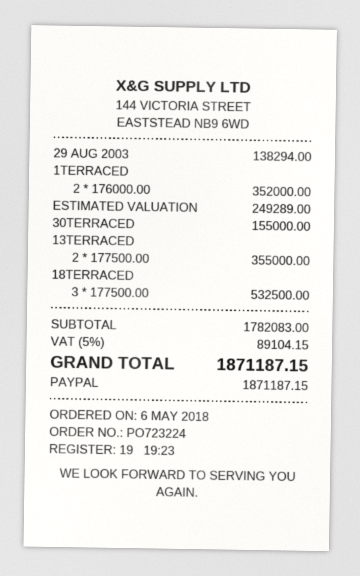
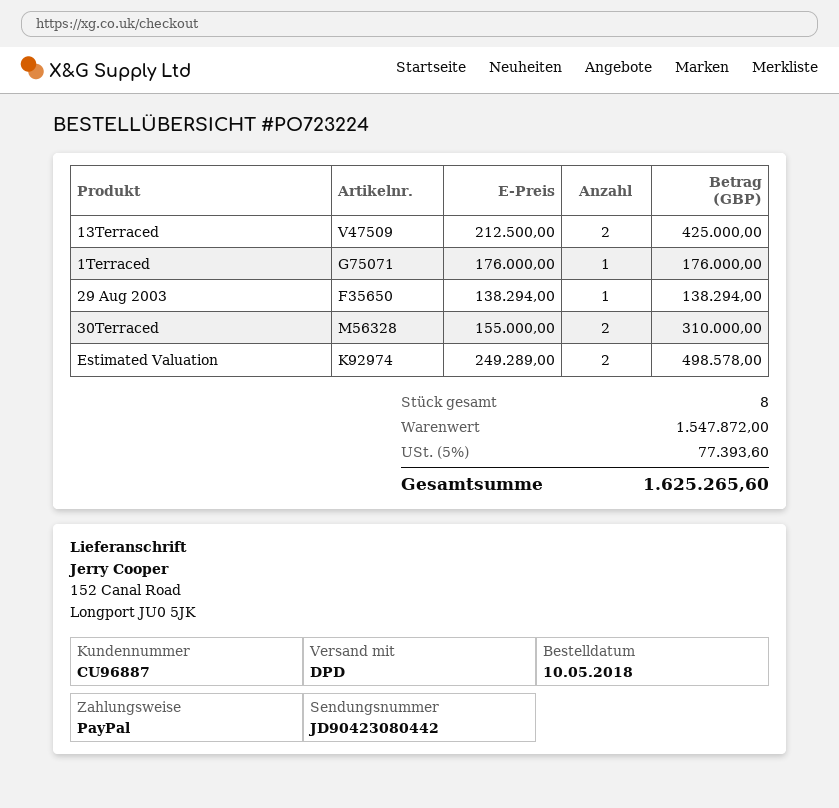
order date: 2018-05-06 -> 2018-05-10
1TERRACED: 2 x 176000.00 = 352000.00 -> 1 x 176000.00 = 176000.00
ESTIMATED VALUATION: 1 x 249289.00 = 249289.00 -> 2 x 249289.00 = 498578.00
30TERRACED: 1 x 155000.00 = 155000.00 -> 2 x 155000.00 = 310000.00
13TERRACED: 2 x 177500.00 = 355000.00 -> 2 x 212500.00 = 425000.00
18TERRACED: 3 x 177500.00 = 532500.00 -> none
subtotal: 1782083.00 -> 1547872.00
tax: 5% = 89104.15 -> 5% = 77393.60
total: 1871187.15 -> 1625265.60

